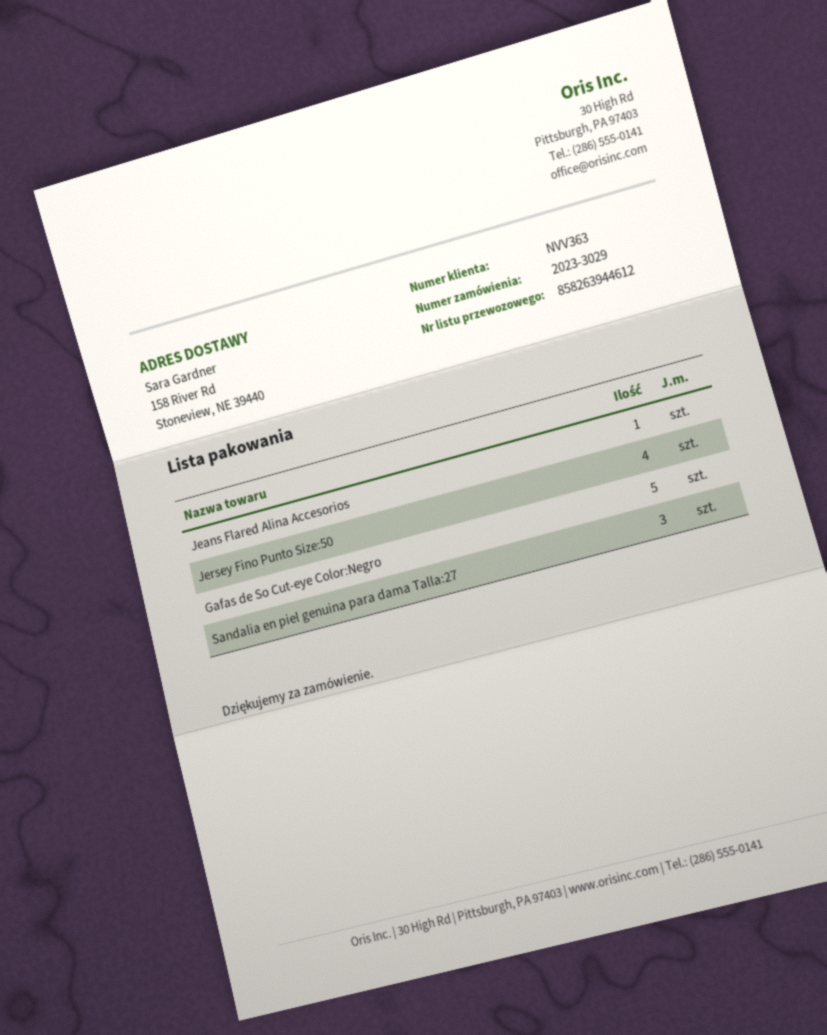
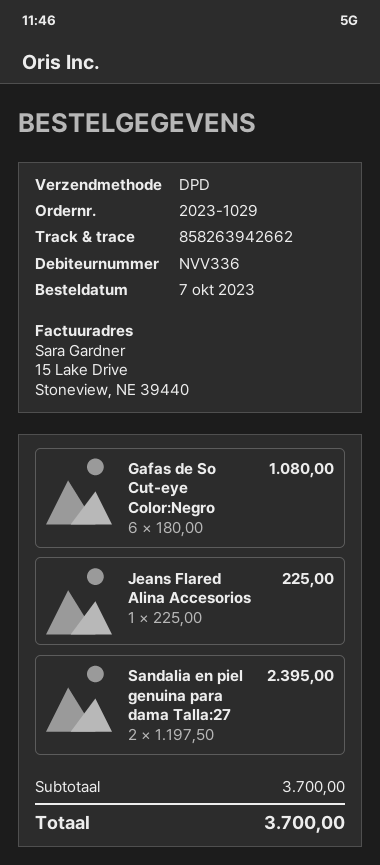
order number: 2023-3029 -> 2023-1029
customer number: NVV363 -> NVV336
tracking number: 858263944612 -> 858263942662
Jersey Fino Punto Size:50: 4 -> none
Gafas de So Cut-eye Color:Negro: 5 -> 6
Sandalia en piel genuina para dama Talla:27: 3 -> 2

